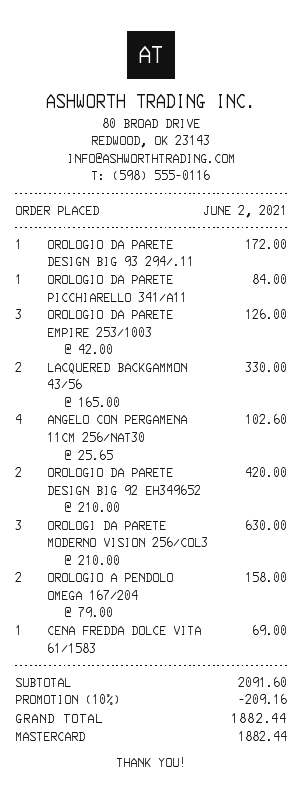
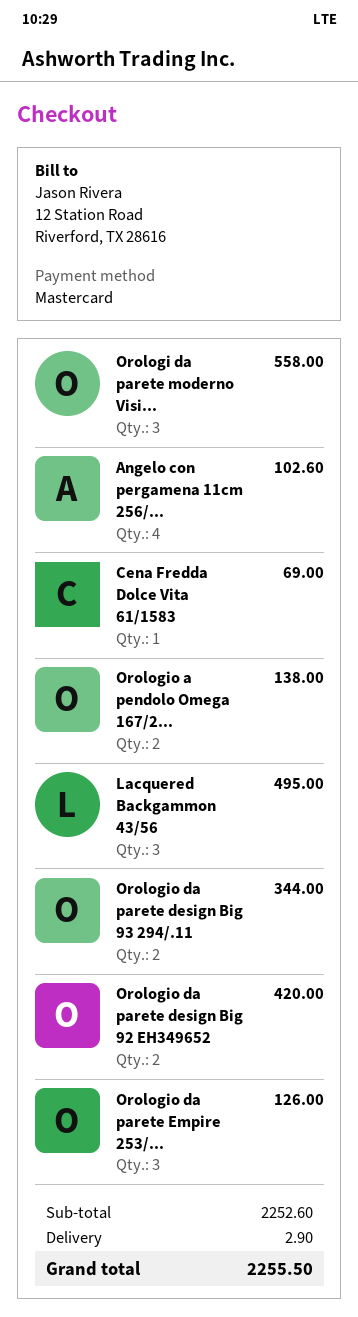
OROLOGIO DA PARETE DESIGN BIG 93 294/.11: 1 for 172.00 -> 2 for 344.00
OROLOGIO DA PARETE PICCHIARELLO 341/A11: 1 for 84.00 -> none
LACQUERED BACKGAMMON 43/56: 2 for 330.00 -> 3 for 495.00
OROLOGI DA PARETE MODERNO VISION 256/COL3: 3 for 630.00 -> 3 for 558.00
OROLOGIO A PENDOLO OMEGA 167/204: 2 for 158.00 -> 2 for 138.00
subtotal: 2091.60 -> 2252.60
discount: 10% = 209.16 -> none
shipping: none -> 2.90
total: 1882.44 -> 2255.50

